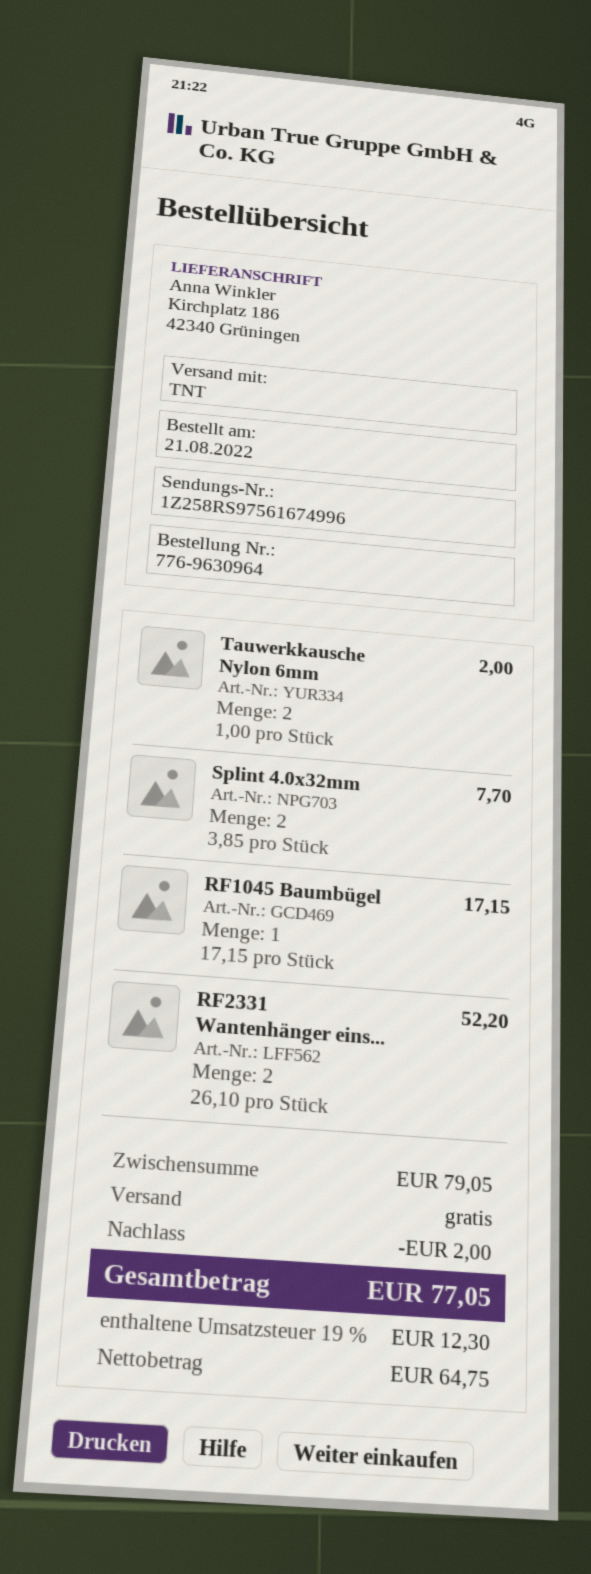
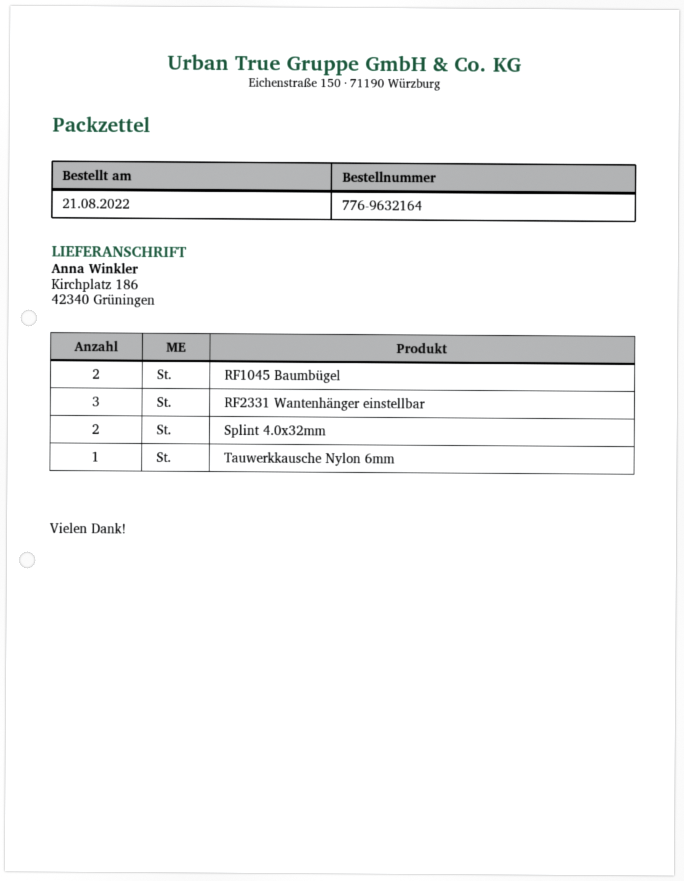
order number: 776-9630964 -> 776-9632164
Tauwerkkausche Nylon 6mm: 2 -> 1
RF1045 Baumbügel: 1 -> 2
RF2331 Wantenhänger eins...: 2 -> 3

